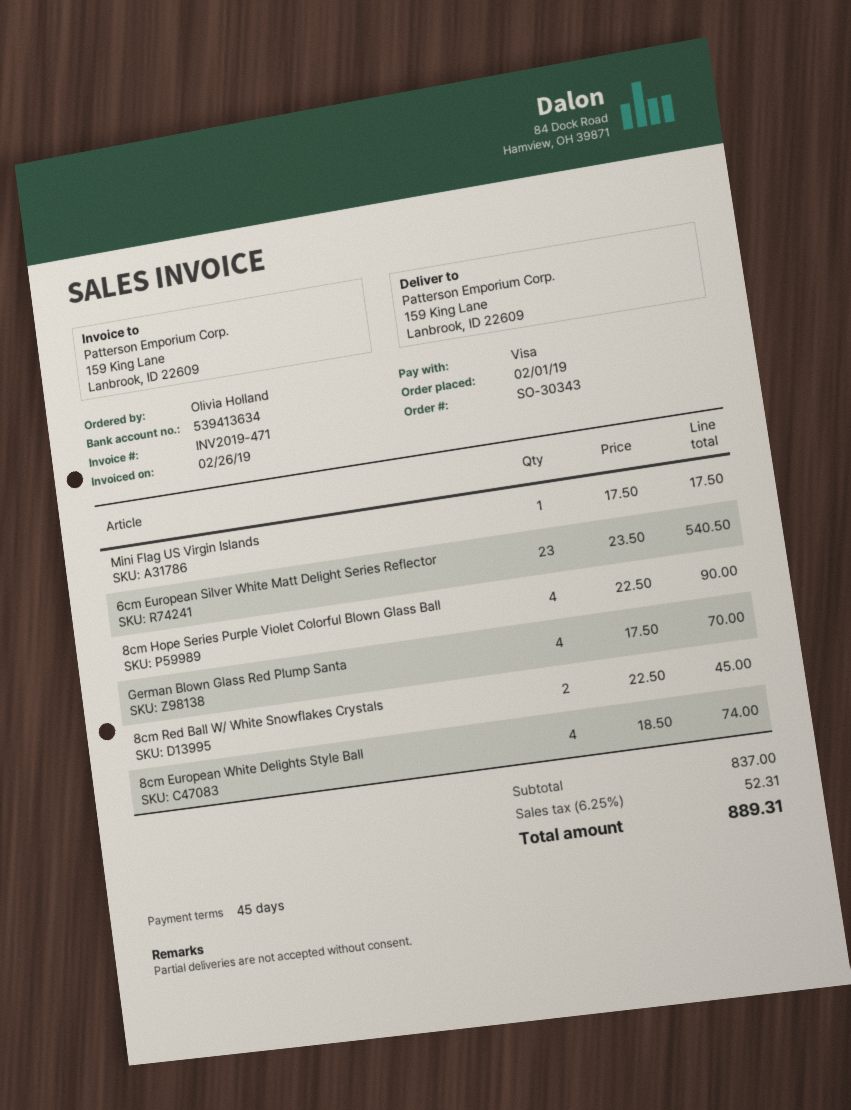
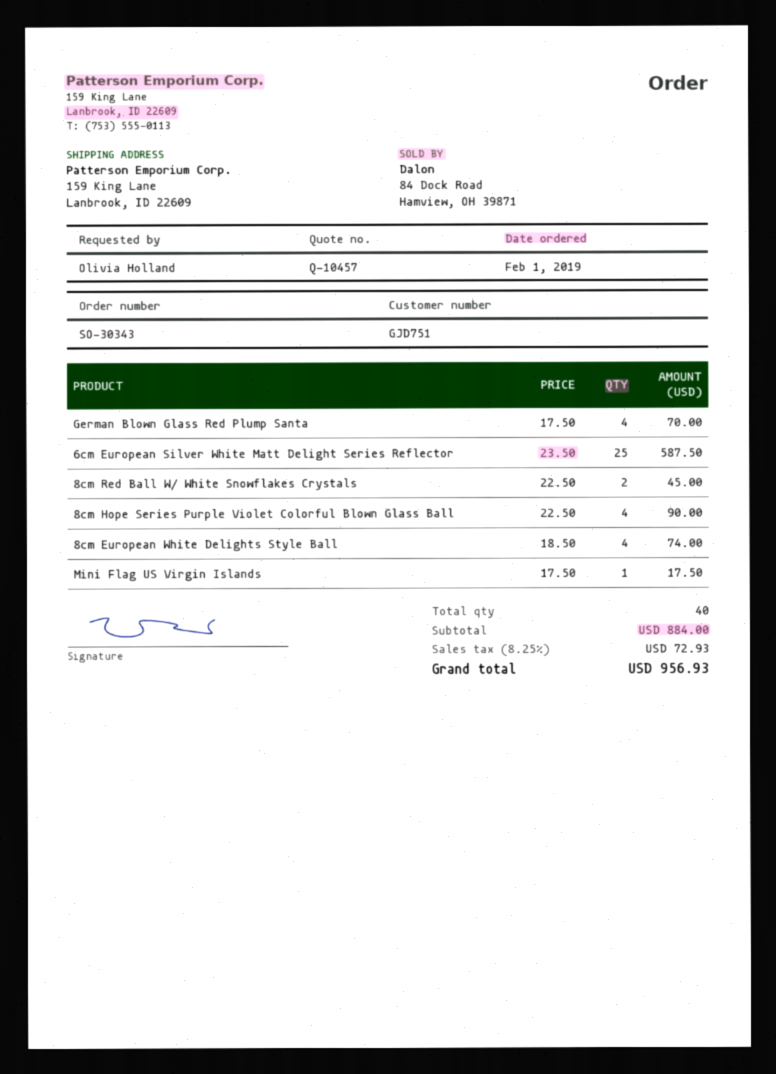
6cm European Silver White Matt Delight Series Reflector: 23 x 23.50 = 540.50 -> 25 x 23.50 = 587.50
subtotal: 837.00 -> 884.00
tax: 6.25% = 52.31 -> 8.25% = 72.93
total: 889.31 -> 956.93

